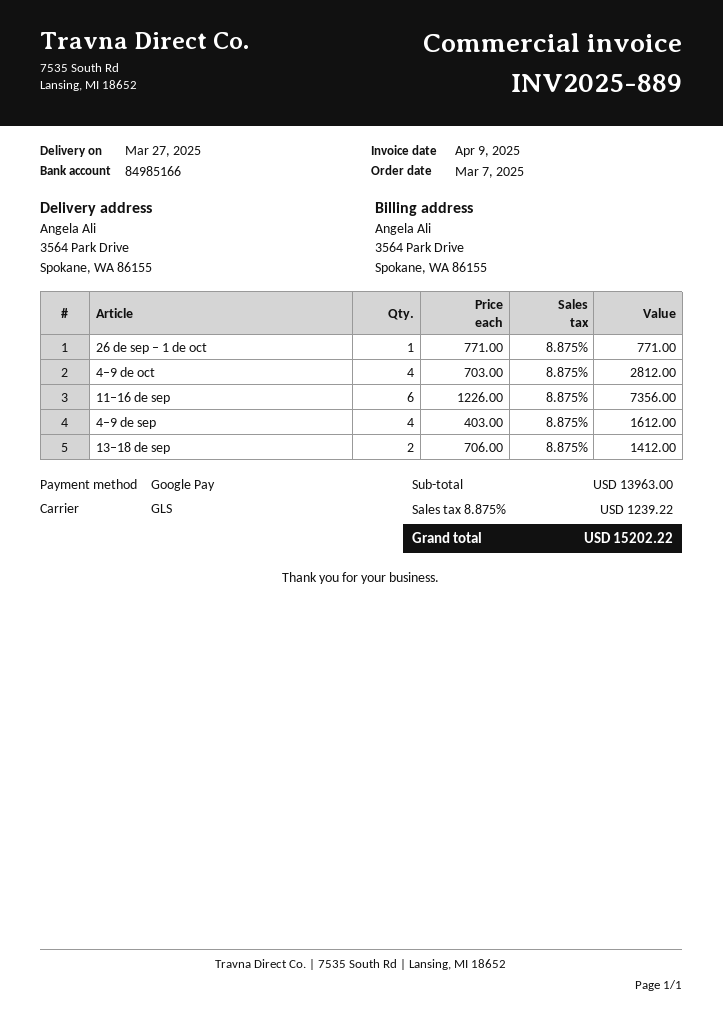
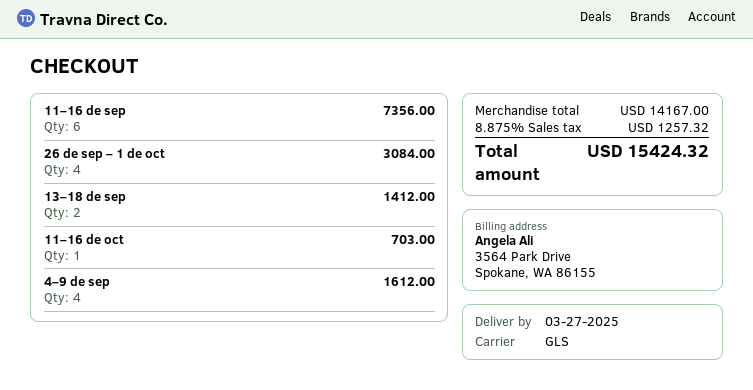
26 de sep – 1 de oct: 1 for 771.00 -> 4 for 3084.00
4–9 de oct: 4 for 2812.00 -> none
11–16 de oct: none -> 1 for 703.00
subtotal: 13963.00 -> 14167.00
tax: 8.875% = 1239.22 -> 8.875% = 1257.32
total: 15202.22 -> 15424.32

